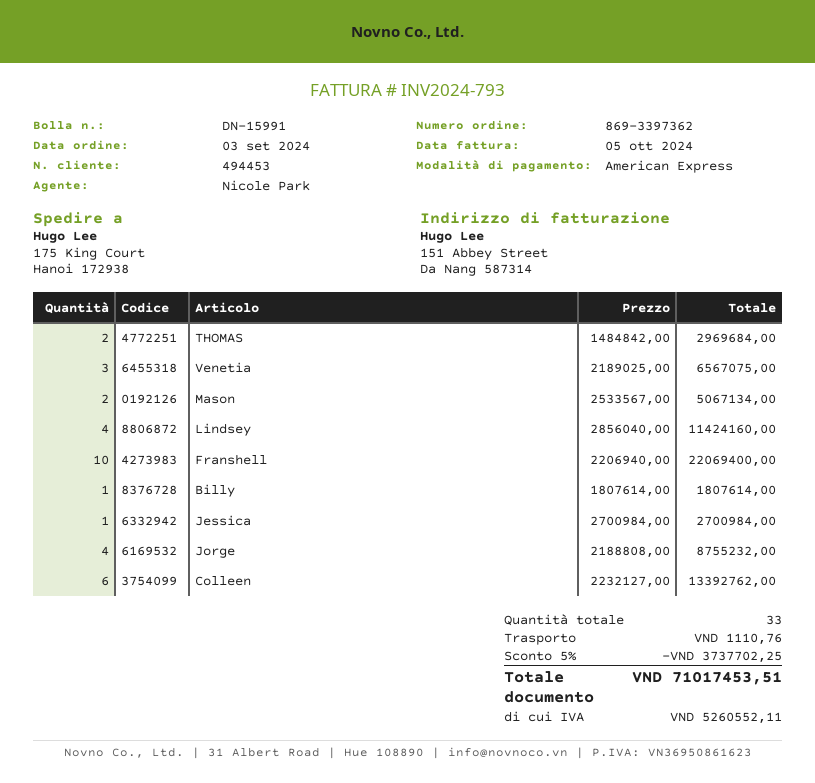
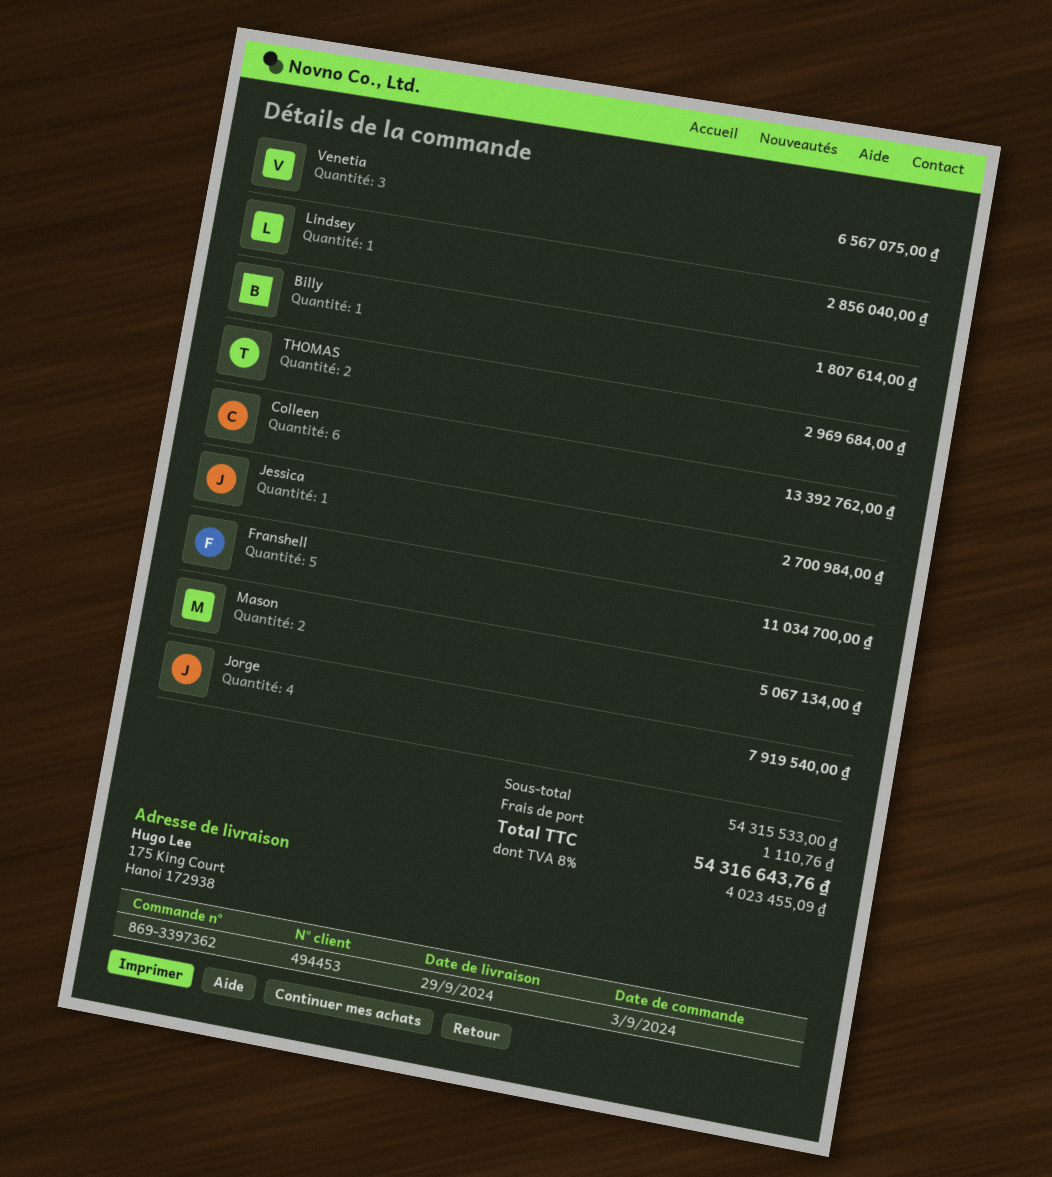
Lindsey: 4 for 11424160.00 -> 1 for 2856040.00
Franshell: 10 for 22069400.00 -> 5 for 11034700.00
Jorge: 4 for 8755232.00 -> 4 for 7919540.00
discount: 5% = 3737702.25 -> none
tax: 5260552.11 -> 4023455.09
total: 71017453.51 -> 54316643.76

